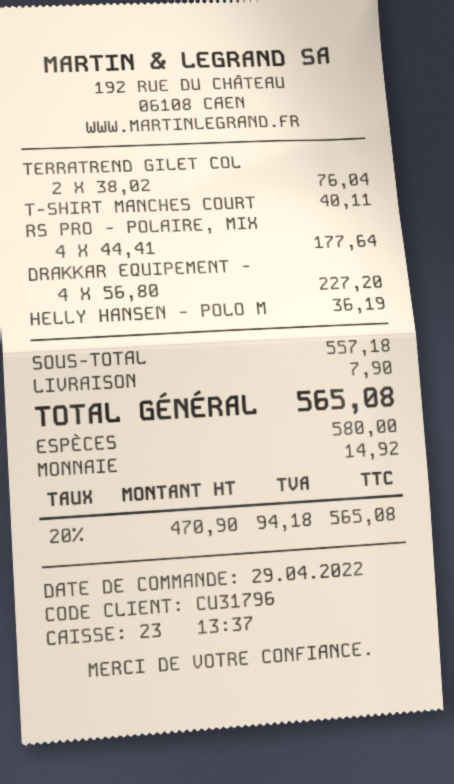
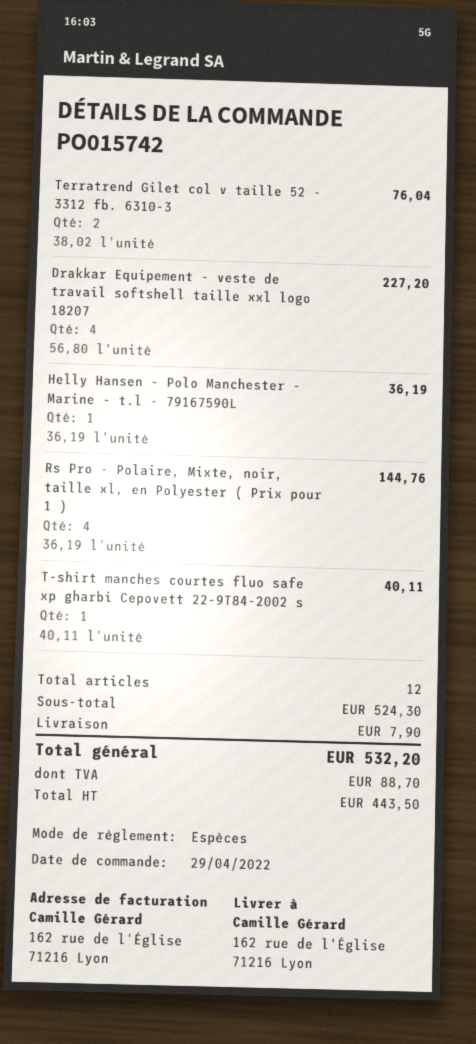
RS PRO - POLAIRE, MIX: 4 x 44.41 = 177.64 -> 4 x 36.19 = 144.76
subtotal: 557.18 -> 524.30
net: 470.90 -> 443.50
tax: 94.18 -> 88.70
total: 565.08 -> 532.20

